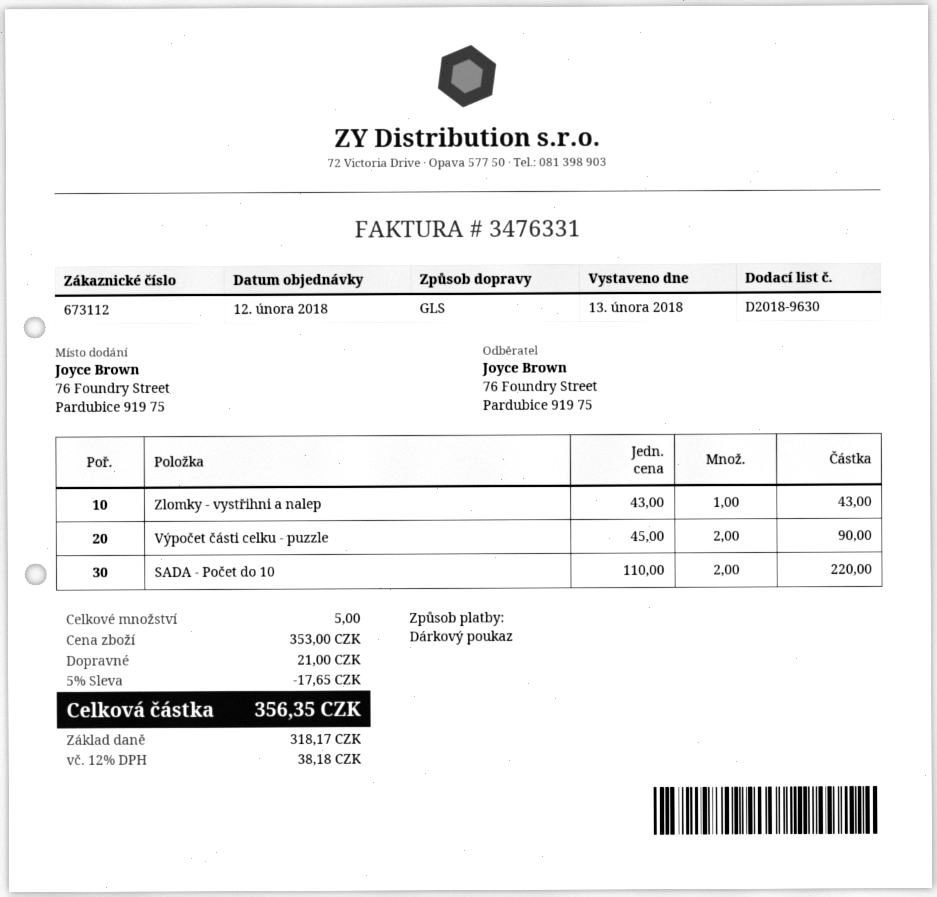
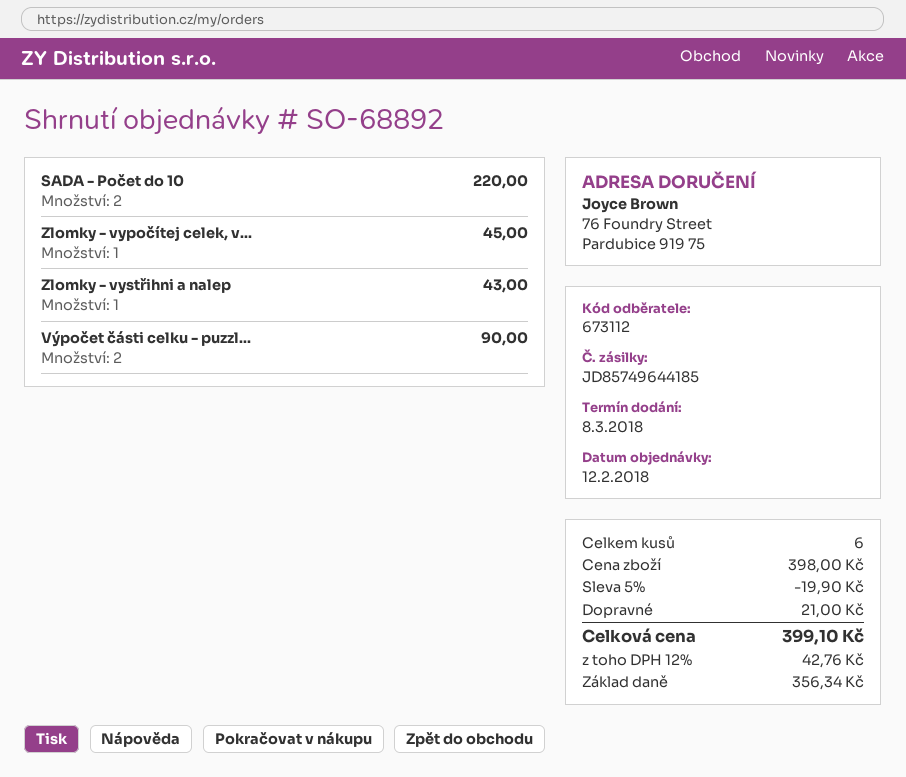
Zlomky - vypočítej celek, v...: none -> 1 for 45.00
total quantity: 5 -> 6
subtotal: 353.00 -> 398.00
discount: 5% = 17.65 -> 5% = 19.90
net: 318.17 -> 356.34
tax: 12% = 38.18 -> 12% = 42.76
total: 356.35 -> 399.10

